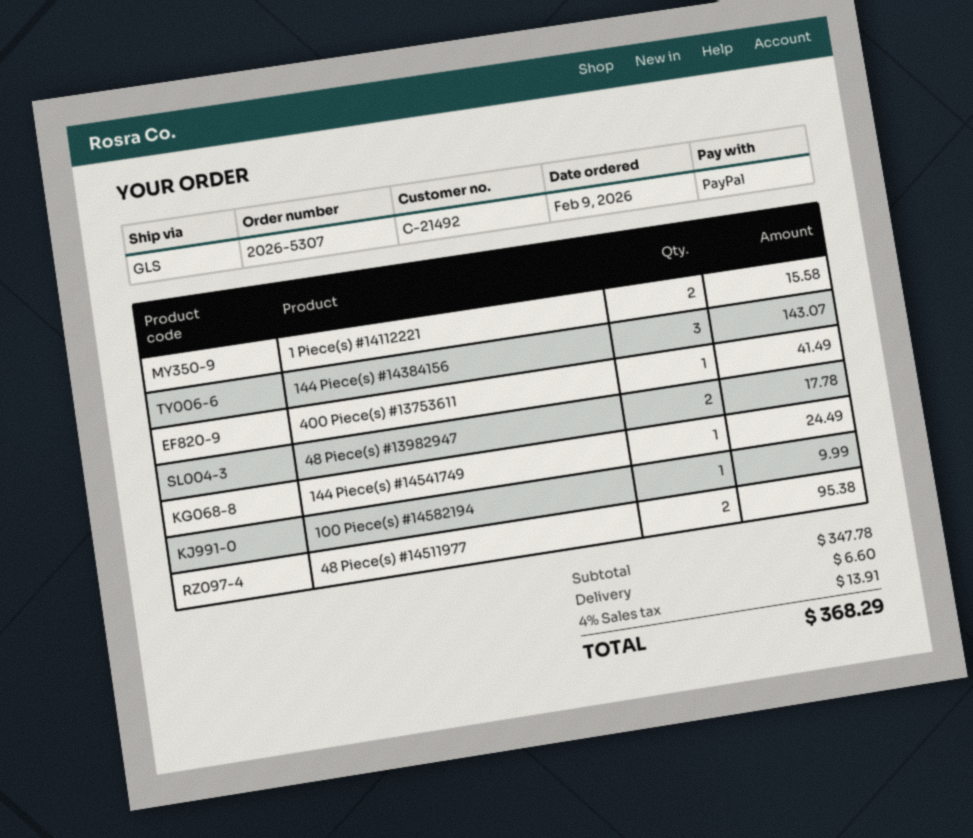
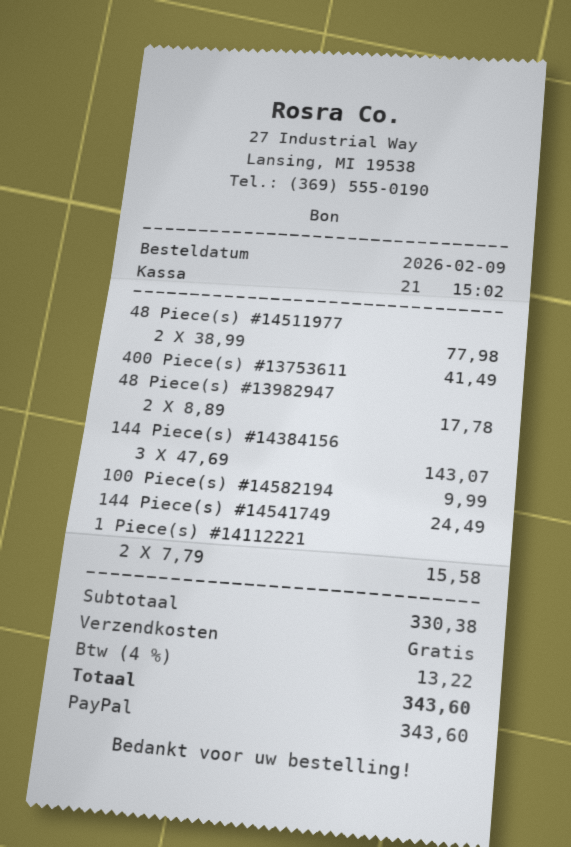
48 Piece(s) #14511977: 2 for 95.38 -> 2 for 77.98
subtotal: 347.78 -> 330.38
shipping: 6.60 -> 0.00
tax: 4% = 13.91 -> 4% = 13.22
total: 368.29 -> 343.60

